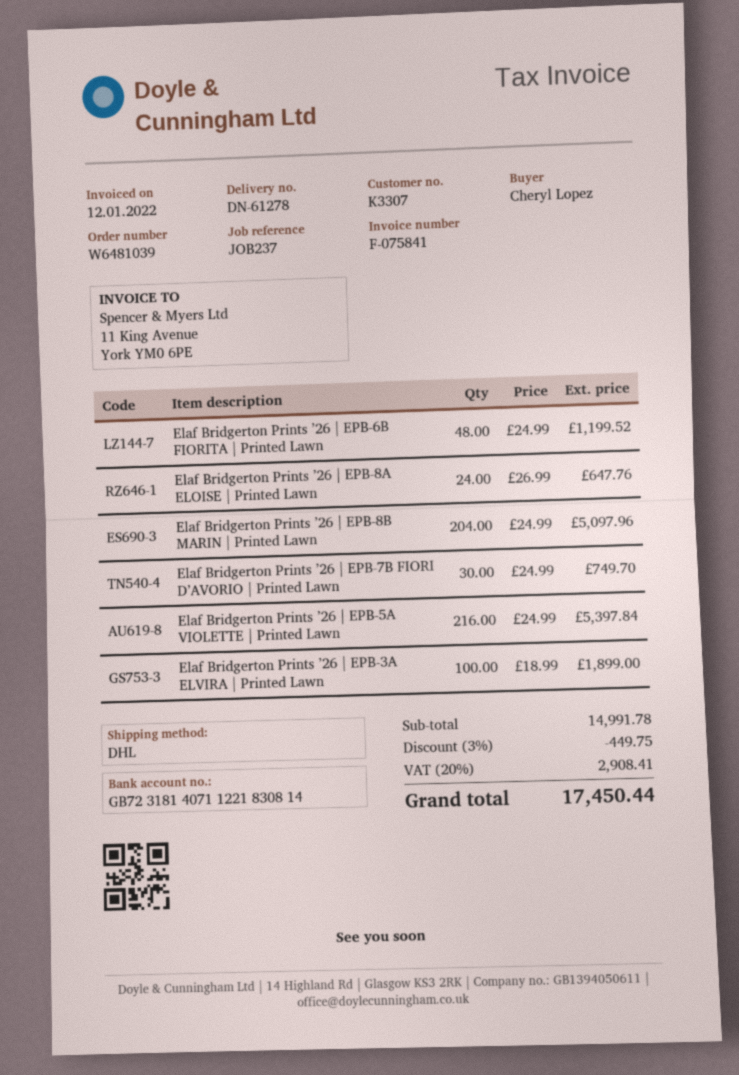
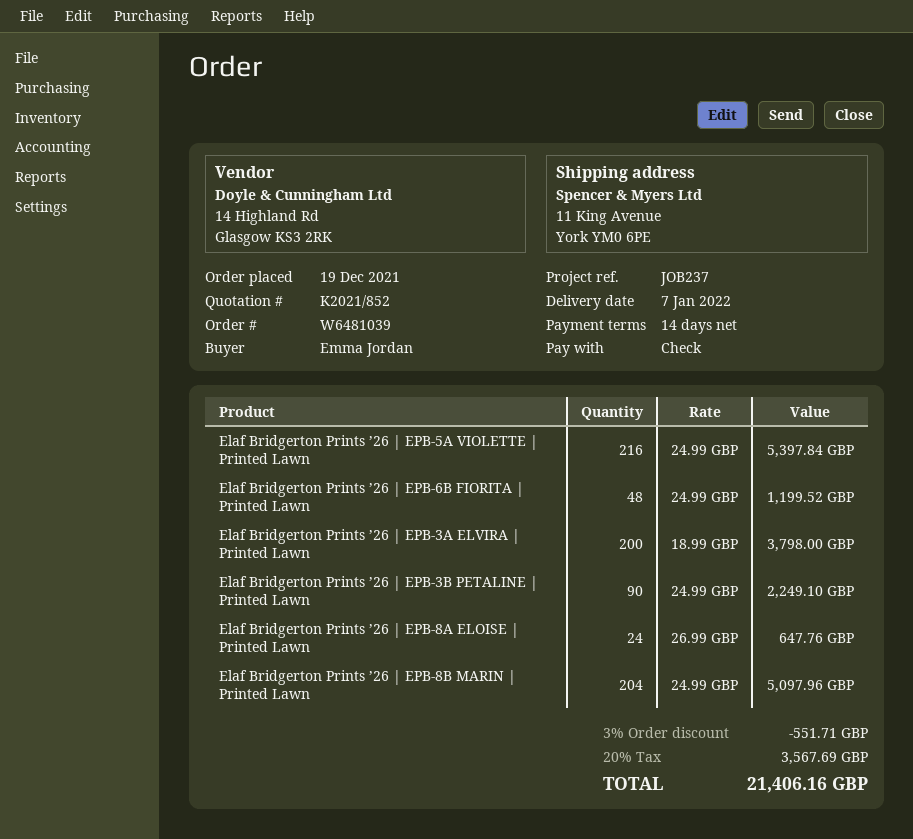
ordered by: Cheryl Lopez -> Emma Jordan
Elaf Bridgerton Prints ’26 | EPB-7B FIORI D’AVORIO | Printed Lawn: 30 x 24.99 = 749.70 -> none
Elaf Bridgerton Prints ’26 | EPB-3A ELVIRA | Printed Lawn: 100 x 18.99 = 1899.00 -> 200 x 18.99 = 3798.00
Elaf Bridgerton Prints ’26 | EPB-3B PETALINE | Printed Lawn: none -> 90 x 24.99 = 2249.10
discount: 3% = 449.75 -> 3% = 551.71
tax: 20% = 2908.41 -> 20% = 3567.69
total: 17450.44 -> 21406.16

